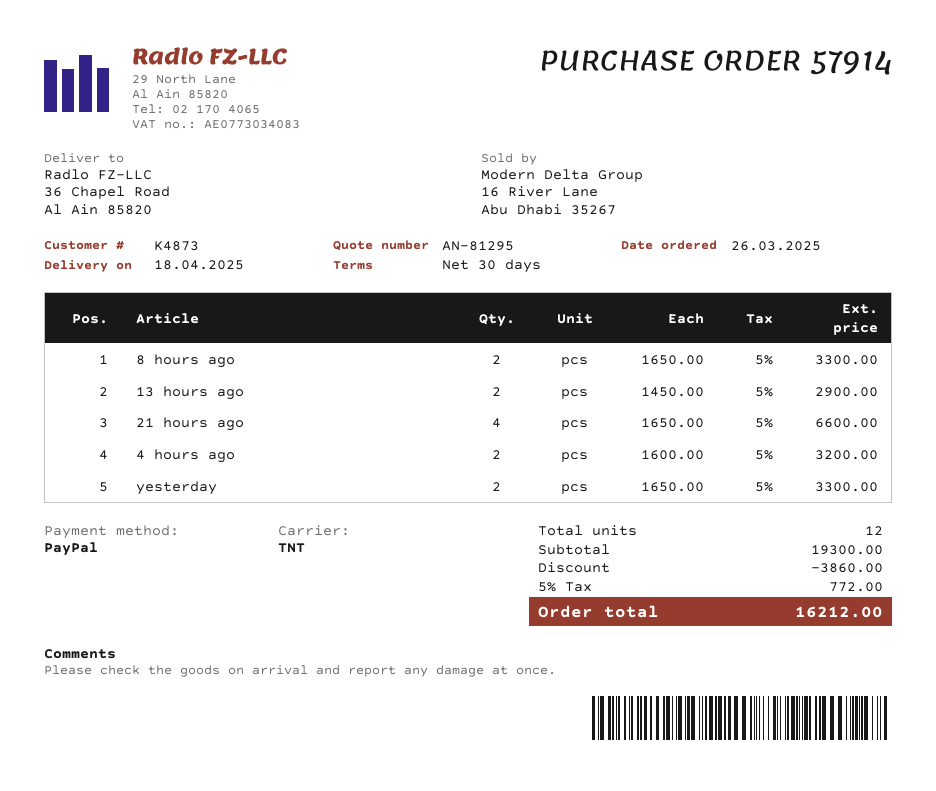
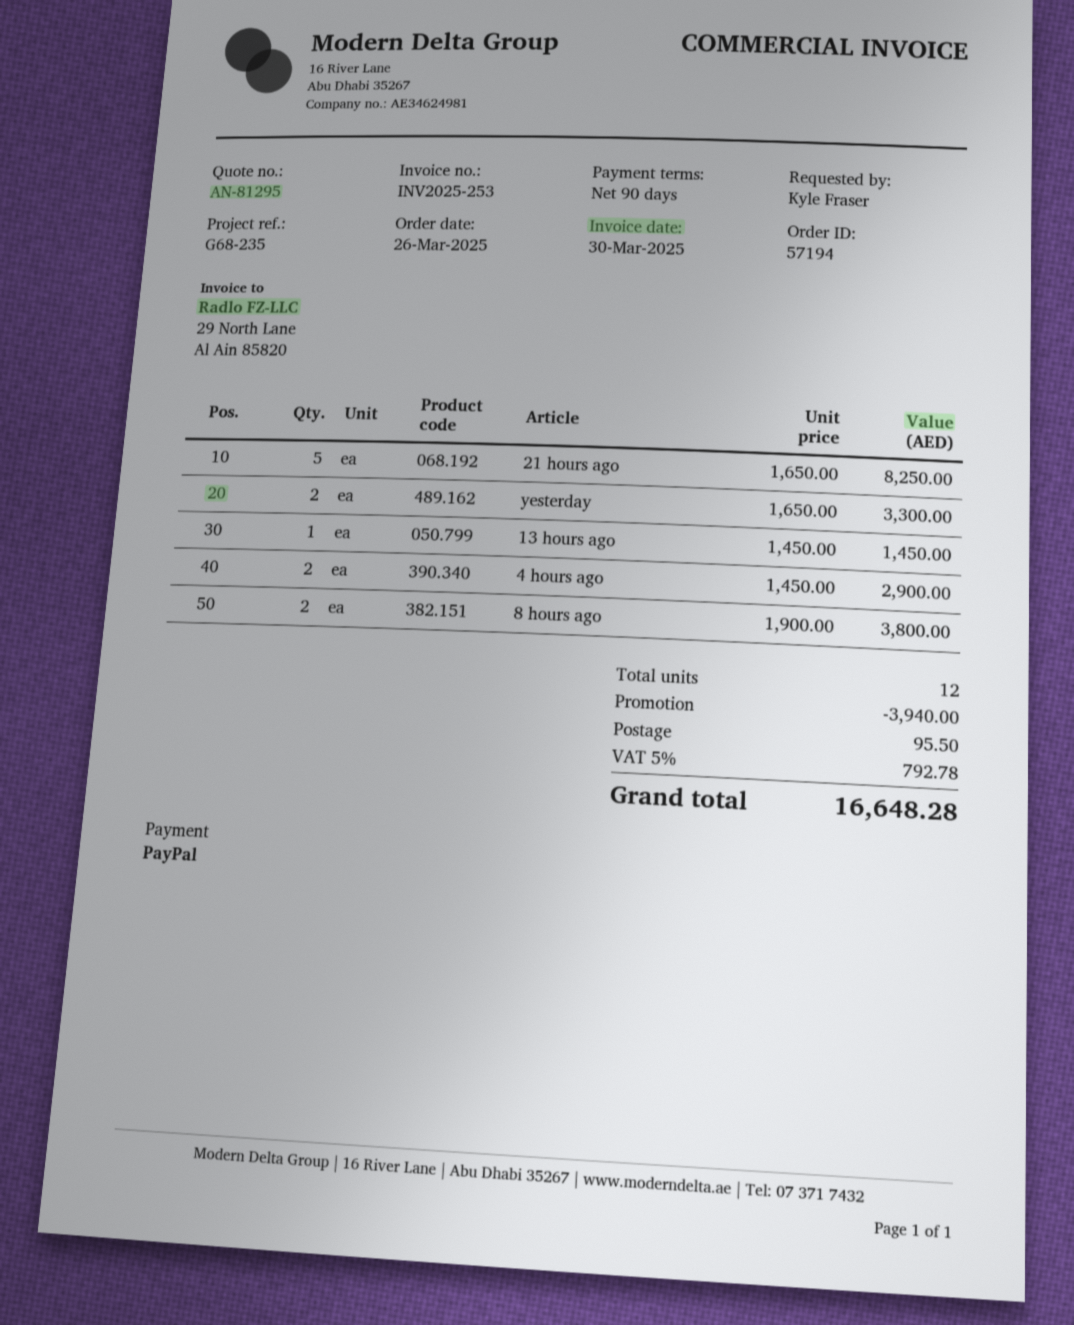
order number: 57914 -> 57194
payment terms: 30 days -> 90 days
8 hours ago: 2 x 1650.00 = 3300.00 -> 2 x 1900.00 = 3800.00
13 hours ago: 2 x 1450.00 = 2900.00 -> 1 x 1450.00 = 1450.00
21 hours ago: 4 x 1650.00 = 6600.00 -> 5 x 1650.00 = 8250.00
4 hours ago: 2 x 1600.00 = 3200.00 -> 2 x 1450.00 = 2900.00
discount: 3860.00 -> 3940.00
shipping: none -> 95.50
tax: 5% = 772.00 -> 5% = 792.78
total: 16212.00 -> 16648.28

